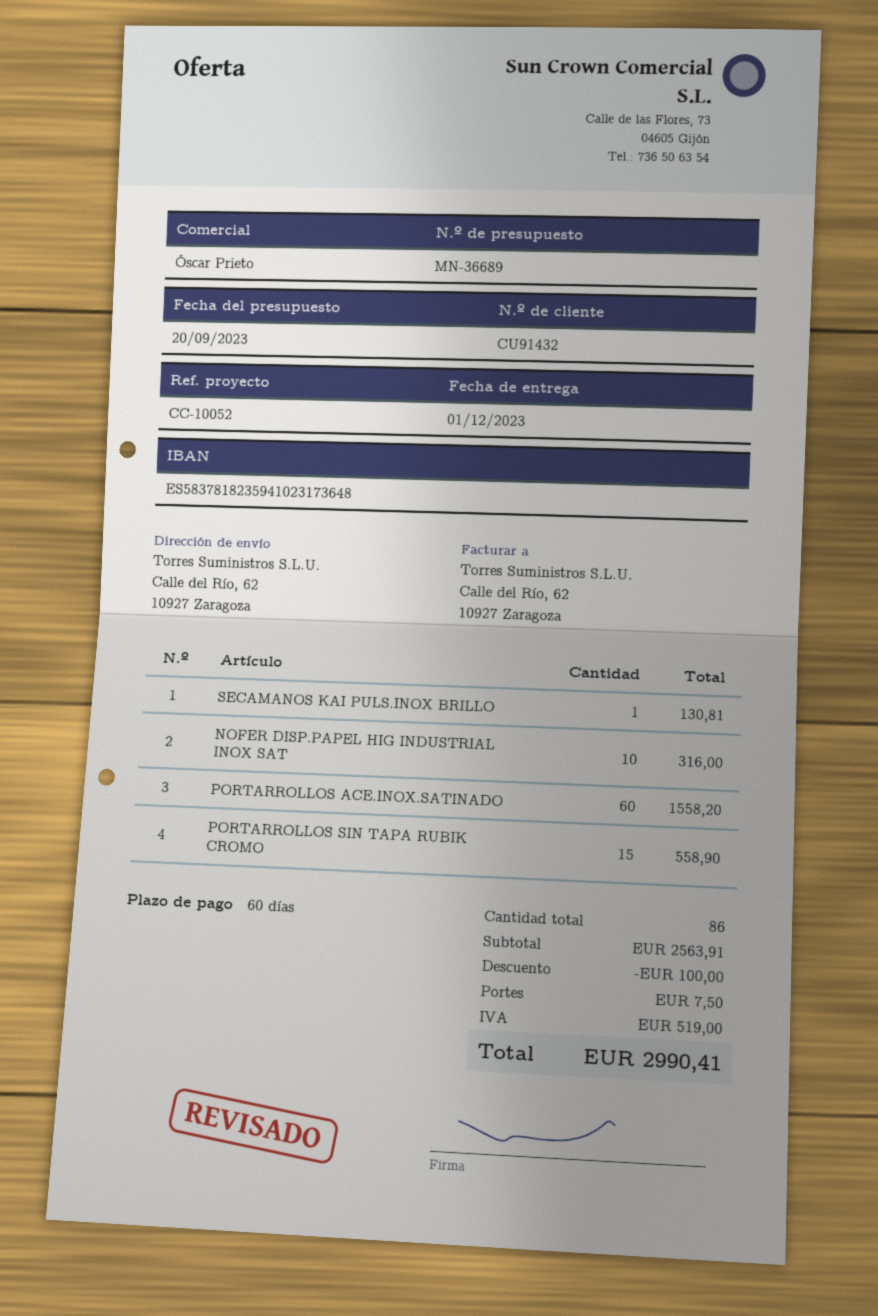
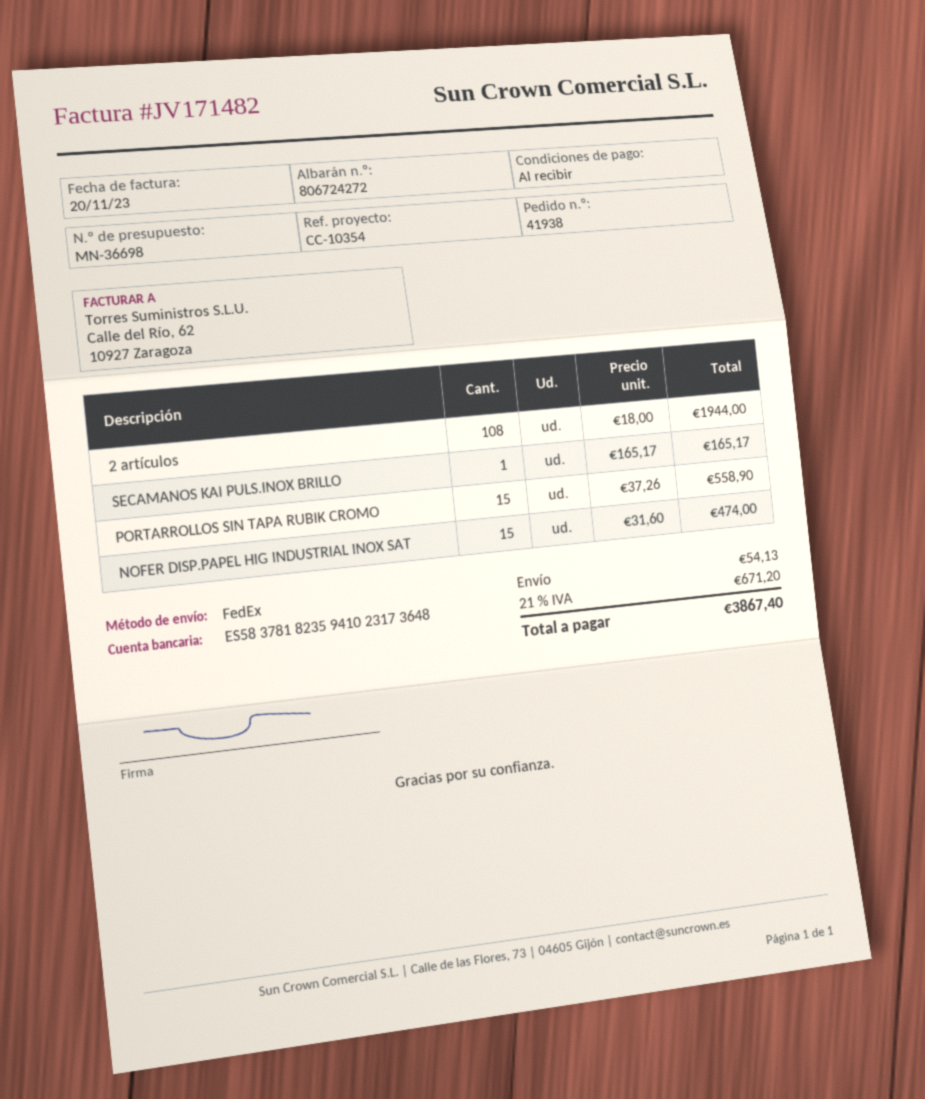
quote number: MN-36689 -> MN-36698
payment terms: 60 days -> on receipt
reference: CC-10052 -> CC-10354
SECAMANOS KAI PULS.INOX BRILLO: 1 for 130.81 -> 1 for 165.17
NOFER DISP.PAPEL HIG INDUSTRIAL INOX SAT: 10 for 316.00 -> 15 for 474.00
PORTARROLLOS ACE.INOX.SATINADO: 60 for 1558.20 -> none
2 artículos: none -> 108 for 1944.00
discount: 100.00 -> none
shipping: 7.50 -> 54.13
tax: 519.00 -> 671.20
total: 2990.41 -> 3867.40

